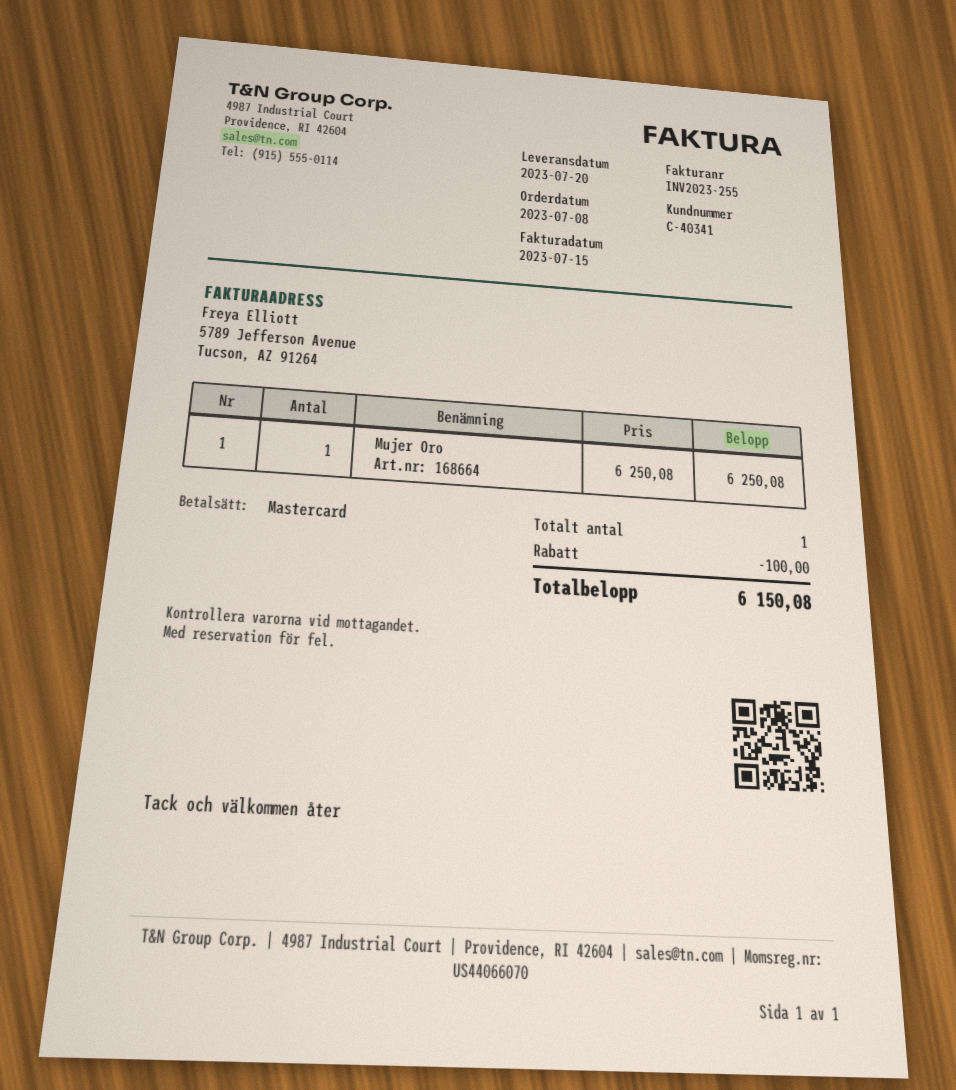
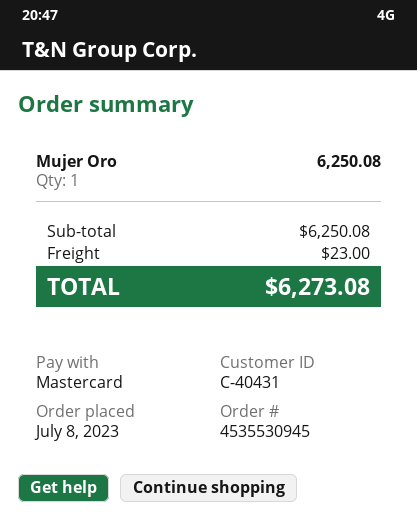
customer number: C-40341 -> C-40431
discount: 100.00 -> none
shipping: none -> 23.00
total: 6150.08 -> 6273.08

